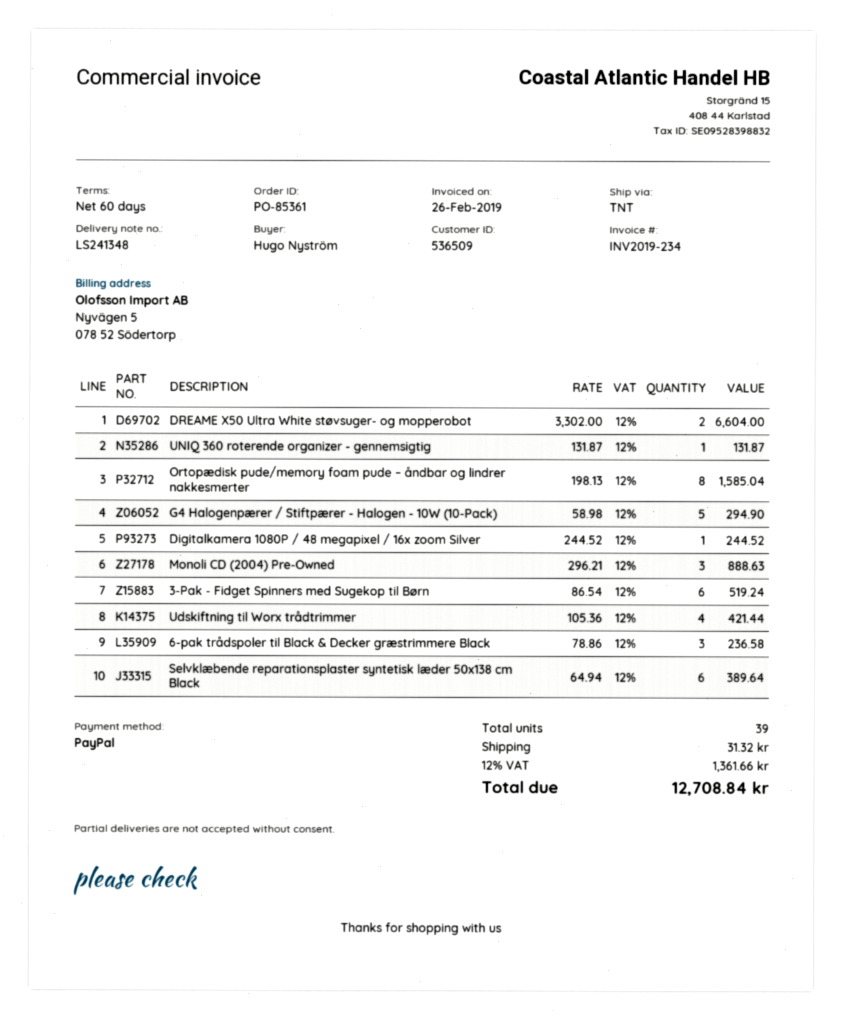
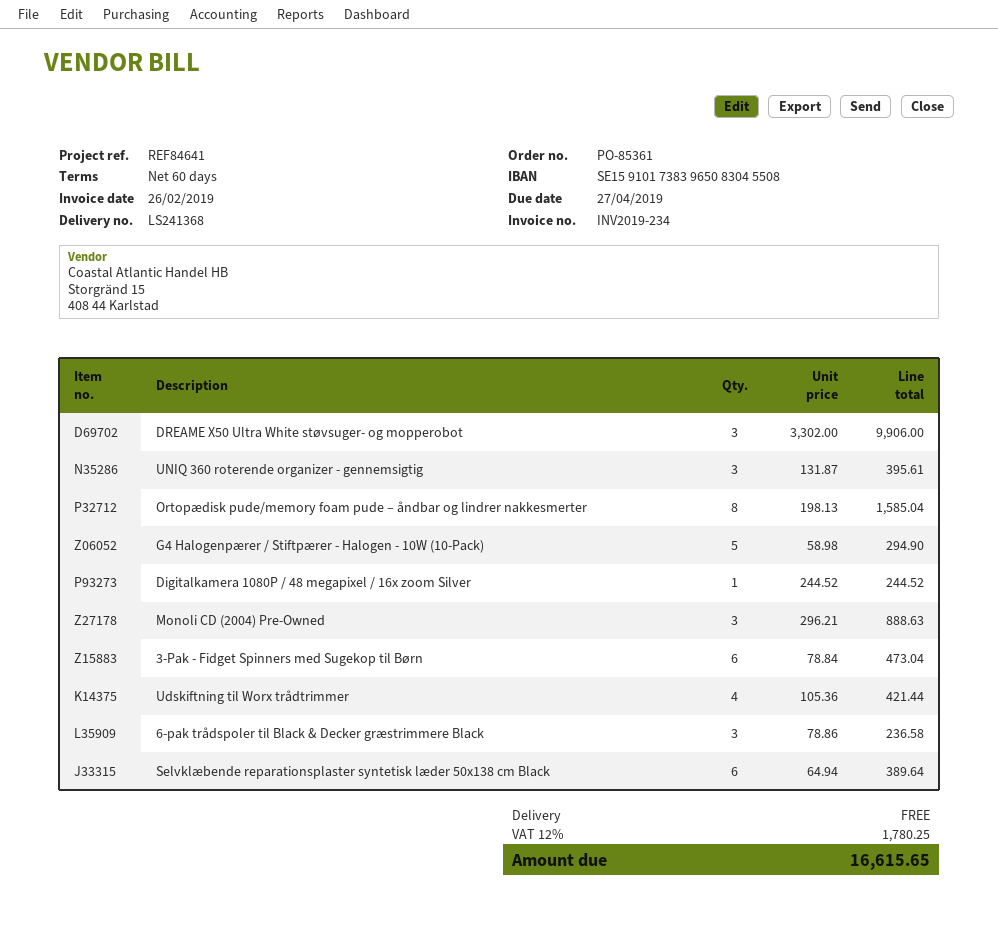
delivery note number: LS241348 -> LS241368
DREAME X50 Ultra White støvsuger- og mopperobot: 2 x 3302.00 = 6604.00 -> 3 x 3302.00 = 9906.00
UNIQ 360 roterende organizer - gennemsigtig: 1 x 131.87 = 131.87 -> 3 x 131.87 = 395.61
3-Pak - Fidget Spinners med Sugekop til Børn: 6 x 86.54 = 519.24 -> 6 x 78.84 = 473.04
shipping: 31.32 -> 0.00
tax: 12% = 1361.66 -> 12% = 1780.25
total: 12708.84 -> 16615.65

